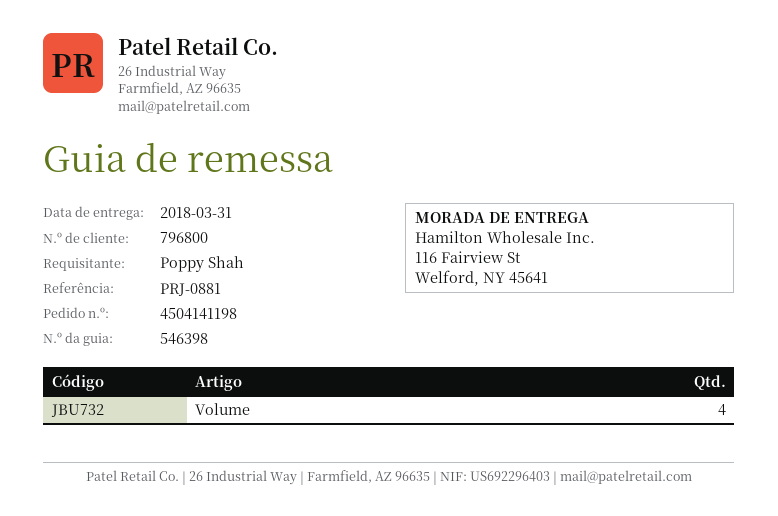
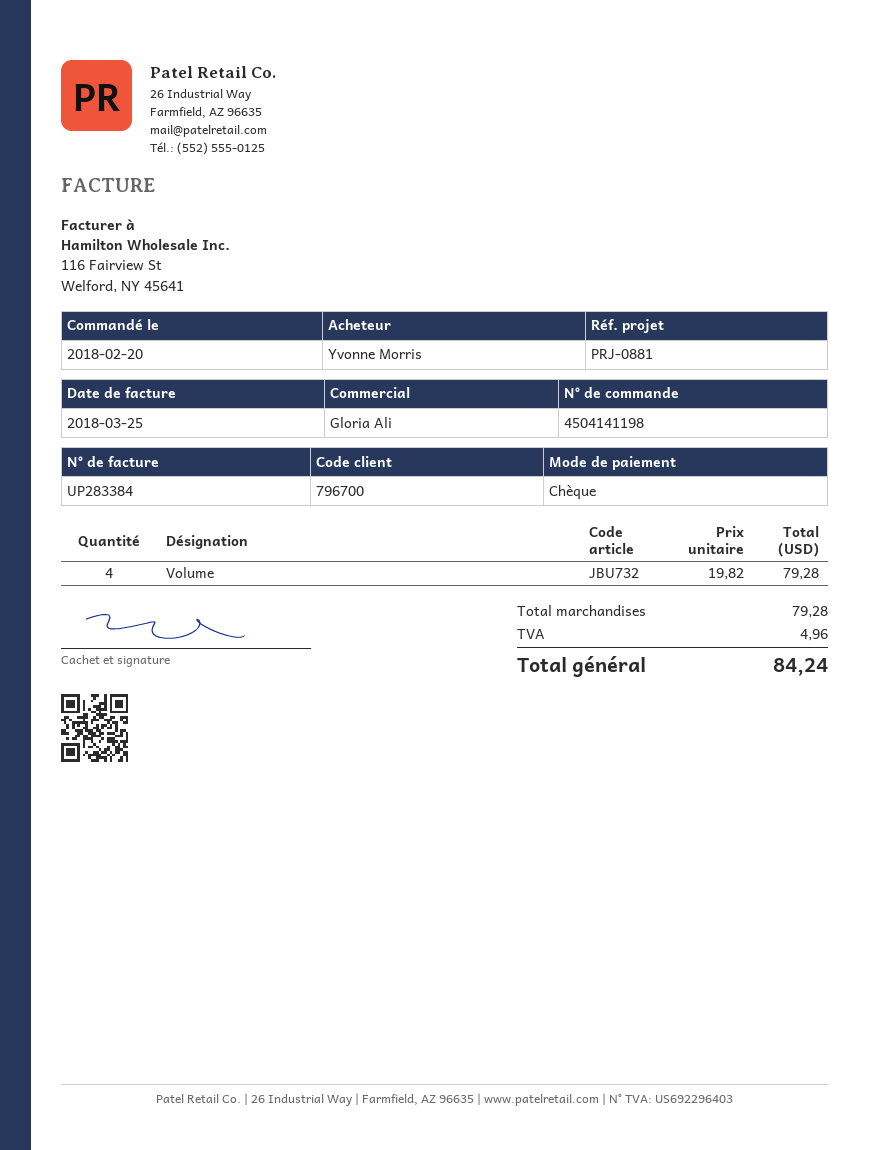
customer number: 796800 -> 796700
ordered by: Poppy Shah -> Yvonne Morris

